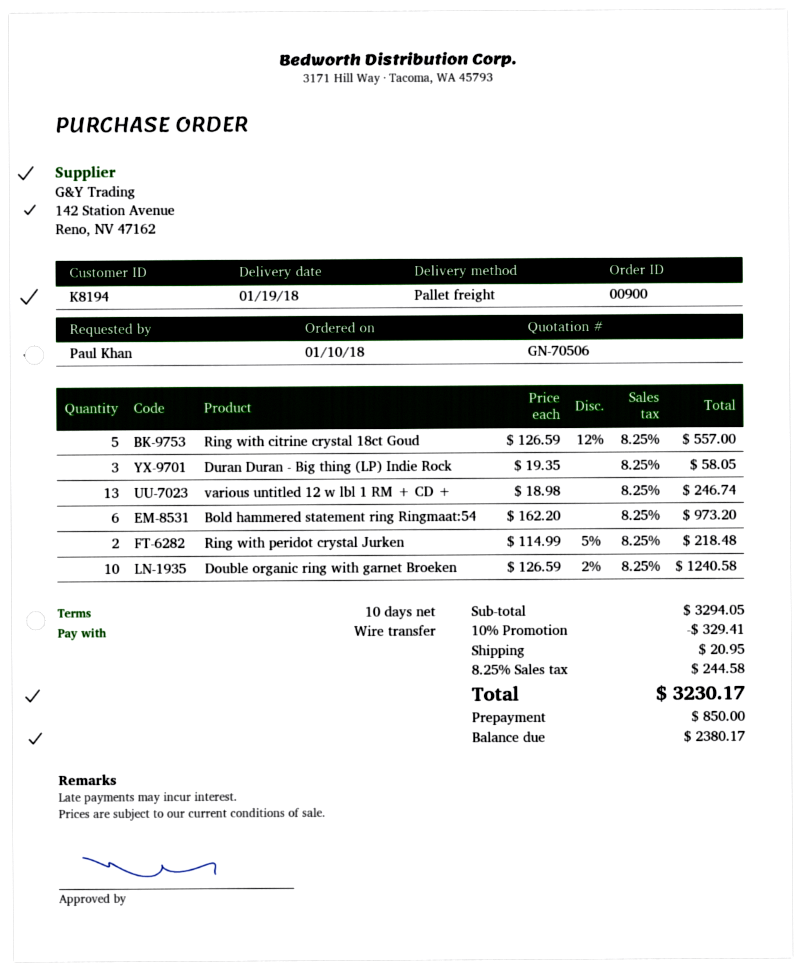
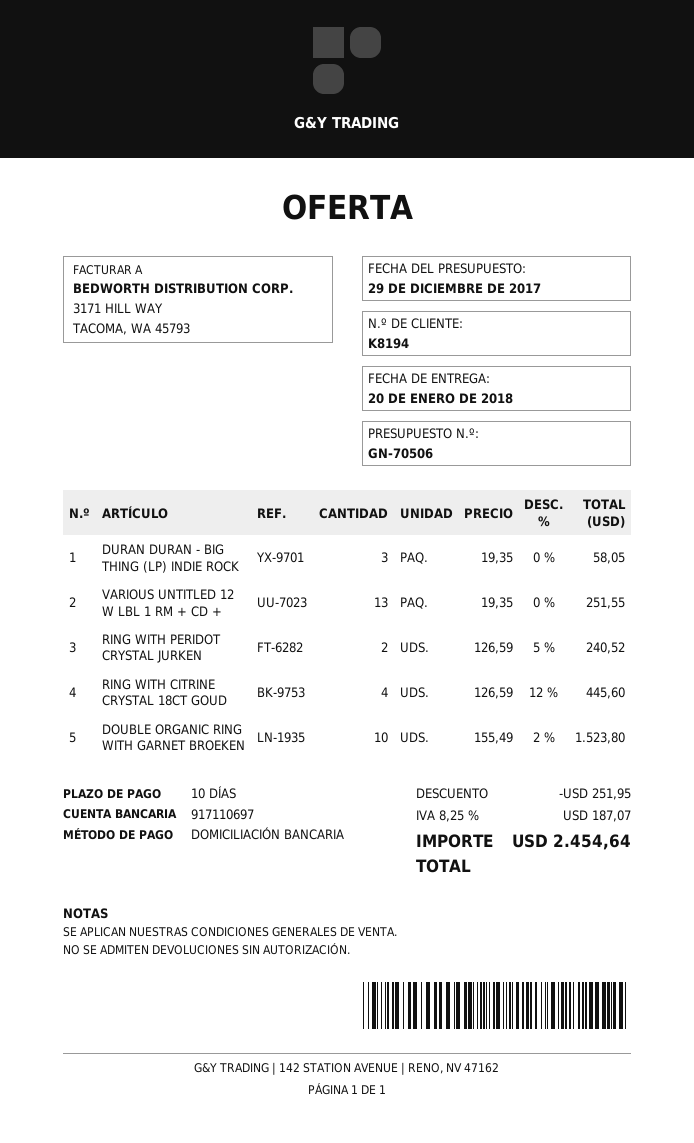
delivery date: 2018-01-19 -> 2018-01-20
payment method: bank transfer -> direct debit
Ring with citrine crystal 18ct Goud: 5 x 126.59 - 12% = 557.00 -> 4 x 126.59 - 12% = 445.60
various untitled 12 w lbl 1 RM + CD +: 13 x 18.98 = 246.74 -> 13 x 19.35 = 251.55
Bold hammered statement ring Ringmaat:54: 6 x 162.20 = 973.20 -> none
Ring with peridot crystal Jurken: 2 x 114.99 - 5% = 218.48 -> 2 x 126.59 - 5% = 240.52
Double organic ring with garnet Broeken: 10 x 126.59 - 2% = 1240.58 -> 10 x 155.49 - 2% = 1523.80
discount: 329.41 -> 251.95
shipping: 20.95 -> none
tax: 8.25% = 244.58 -> 8.25% = 187.07
total: 3230.17 -> 2454.64

